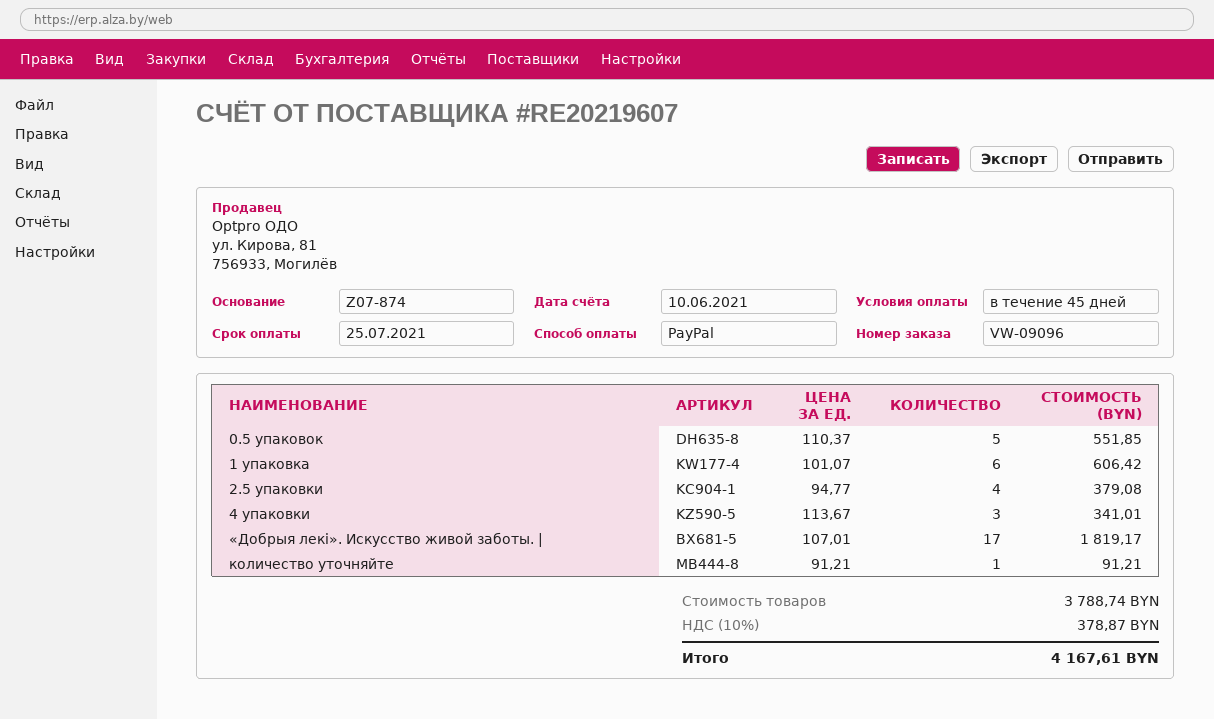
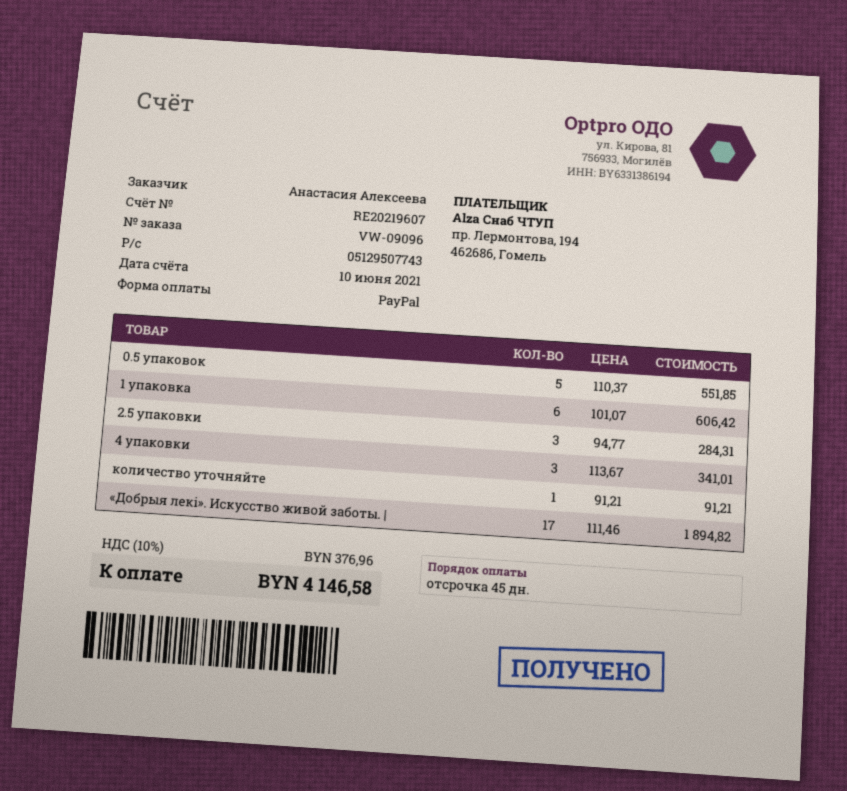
2.5 упаковки: 4 x 94.77 = 379.08 -> 3 x 94.77 = 284.31
«Добрыя лекi». Искусство живой заботы. |: 17 x 107.01 = 1819.17 -> 17 x 111.46 = 1894.82
tax: 10% = 378.87 -> 10% = 376.96
total: 4167.61 -> 4146.58

